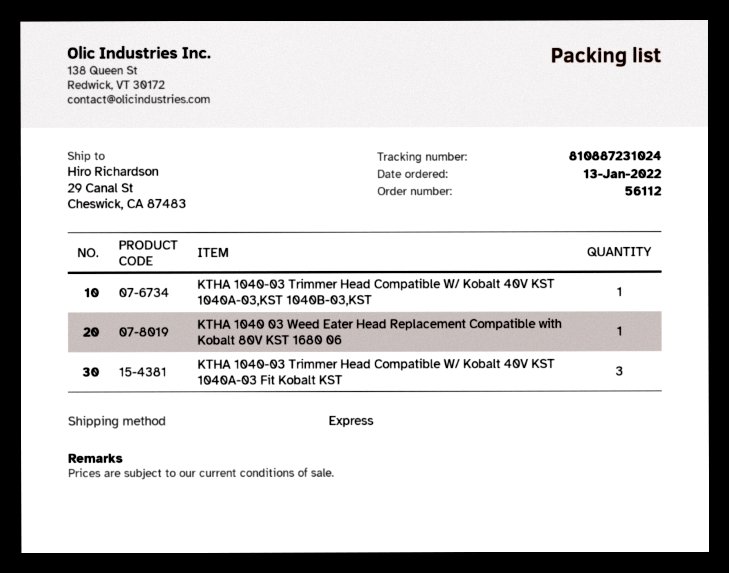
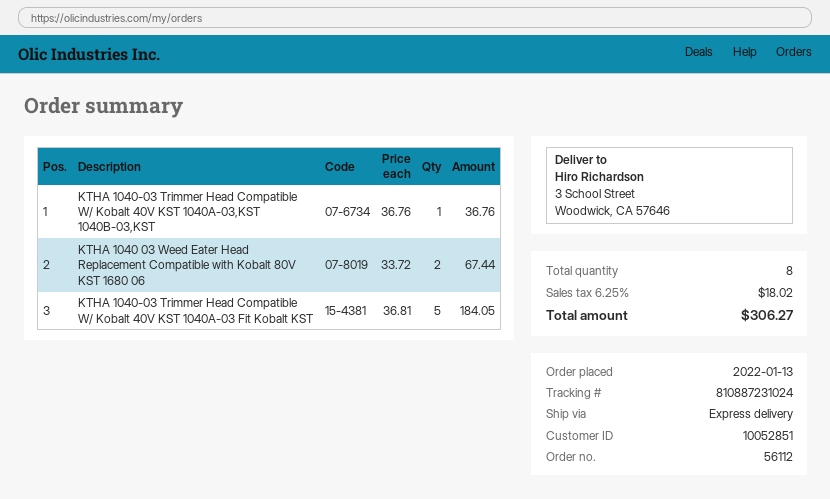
ship to: 29 Canal St, Cheswick, CA 87483 -> 3 School Street, Woodwick, CA 57646
KTHA 1040 03 Weed Eater Head Replacement Compatible with Kobalt 80V KST 1680 06: 1 -> 2
KTHA 1040-03 Trimmer Head Compatible W/ Kobalt 40V KST 1040A-03 Fit Kobalt KST: 3 -> 5

